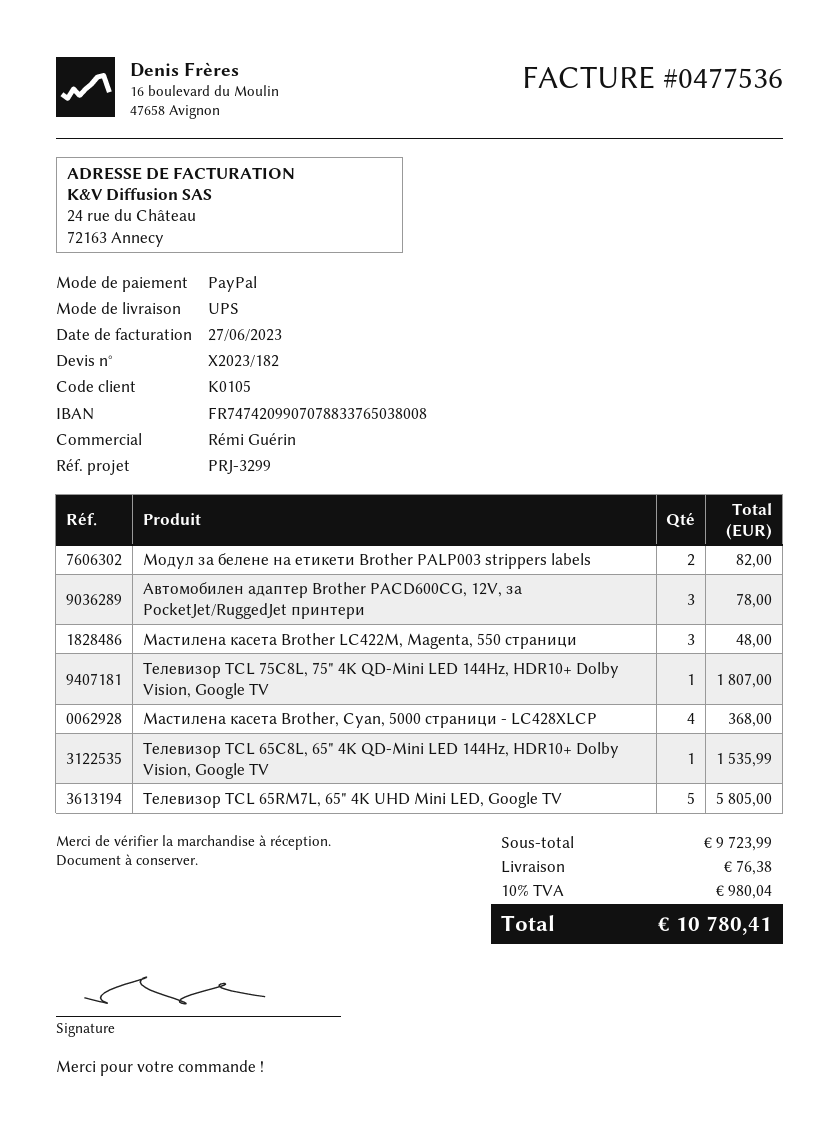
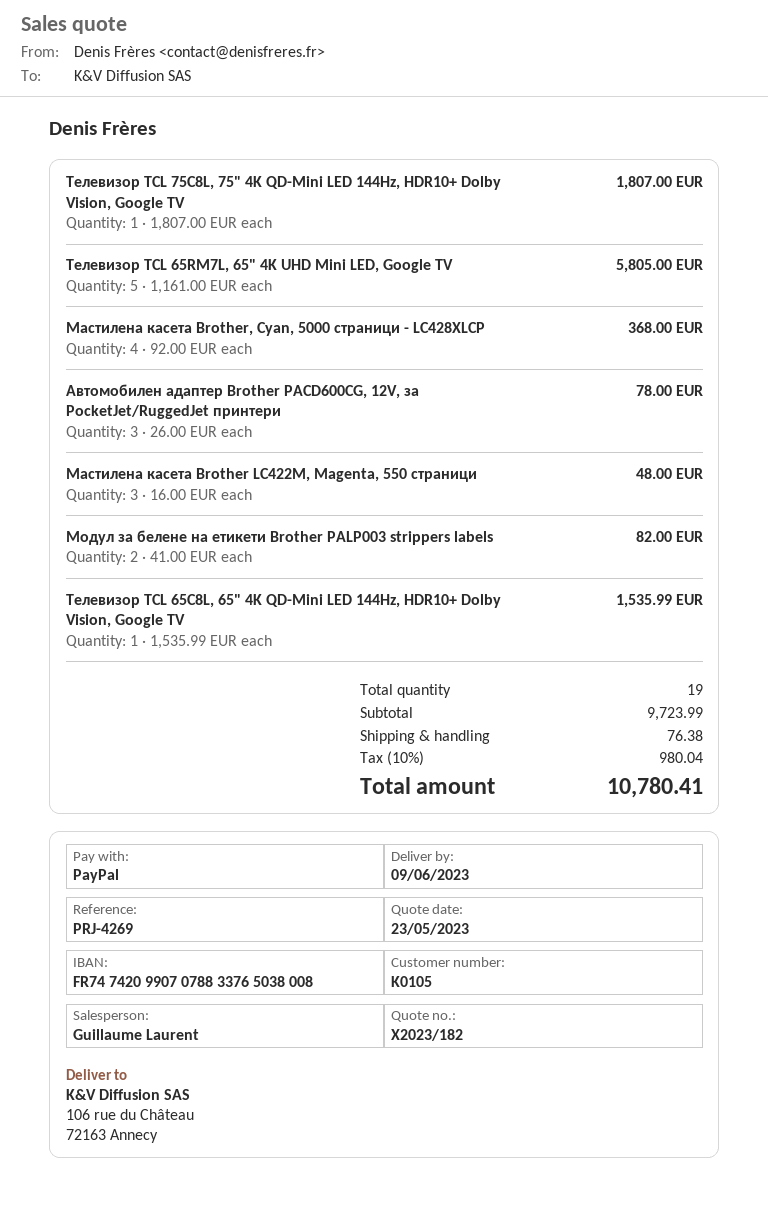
reference: PRJ-3299 -> PRJ-4269
sales rep: Rémi Guérin -> Guillaume Laurent

